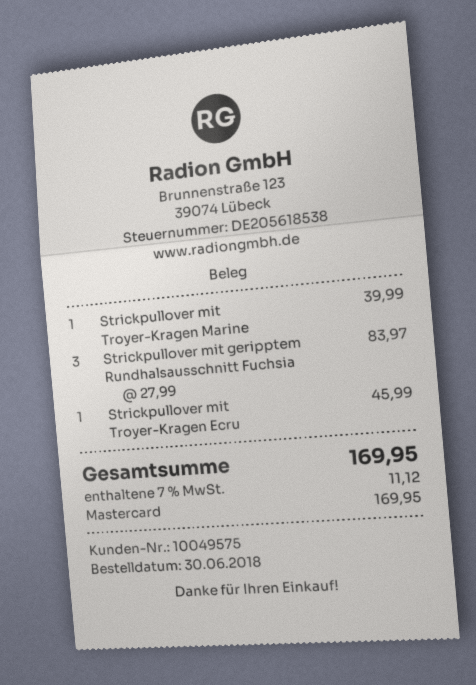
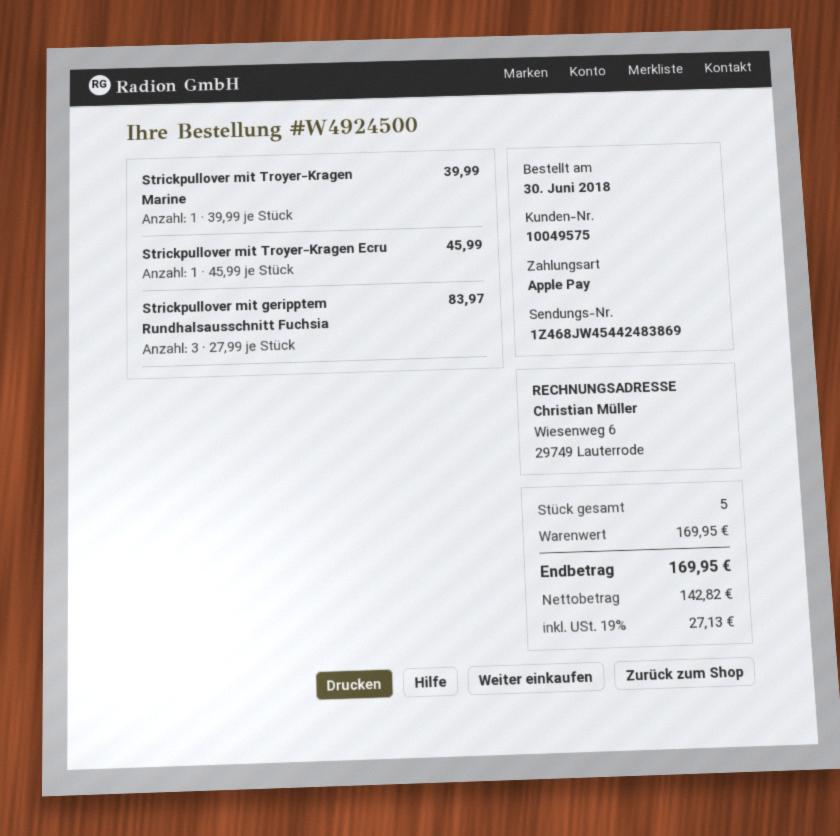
payment method: Mastercard -> Apple Pay
tax: 7% = 11.12 -> 19% = 27.13

